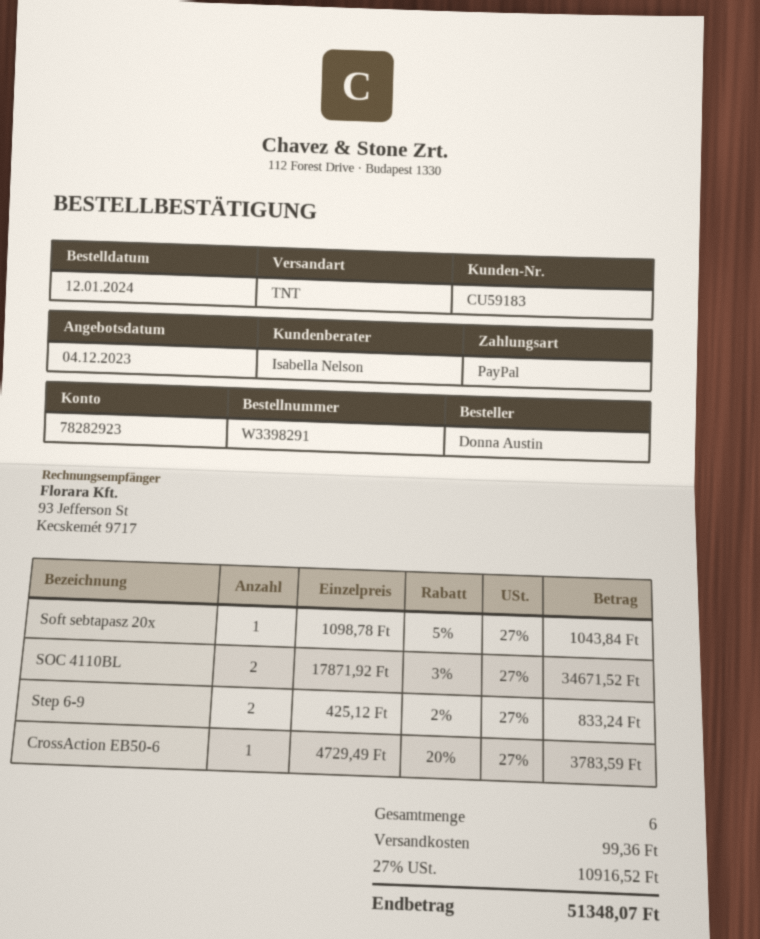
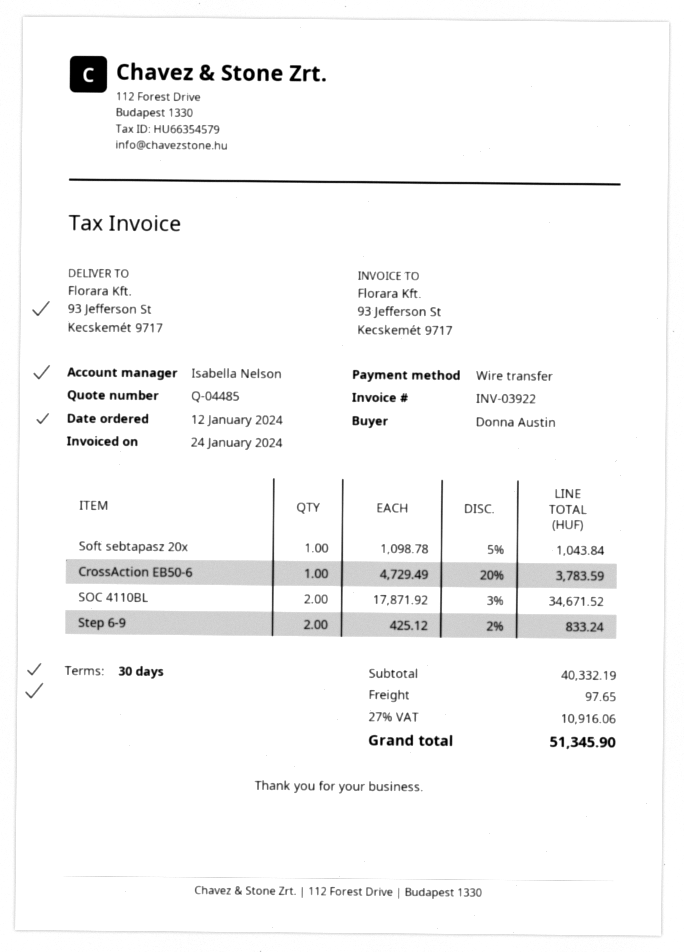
payment method: PayPal -> bank transfer
shipping: 99.36 -> 97.65
tax: 27% = 10916.52 -> 27% = 10916.06
total: 51348.07 -> 51345.90

